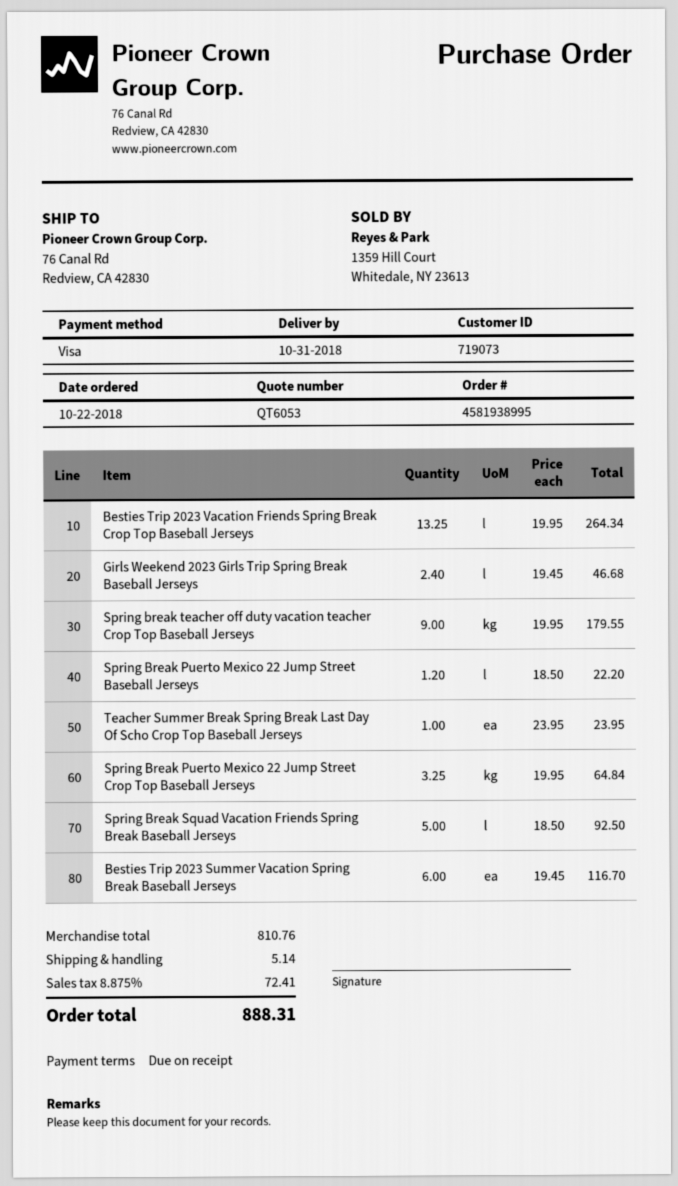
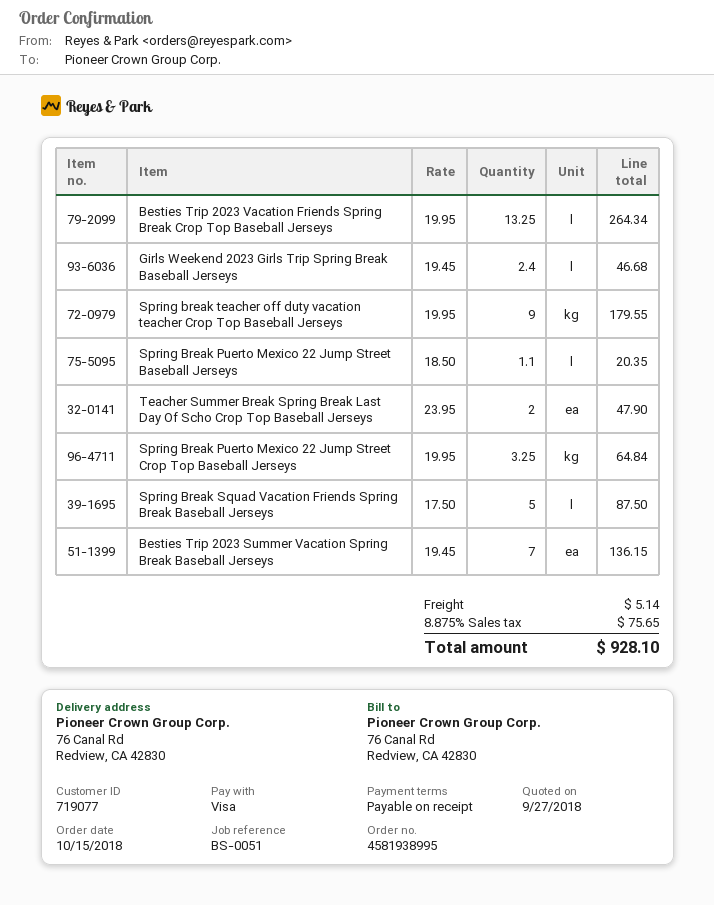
order date: 2018-10-22 -> 2018-10-15
customer number: 719073 -> 719077
Spring Break Puerto Mexico 22 Jump Street Baseball Jerseys: 1.2 x 18.50 = 22.20 -> 1.1 x 18.50 = 20.35
Teacher Summer Break Spring Break Last Day Of Scho Crop Top Baseball Jerseys: 1 x 23.95 = 23.95 -> 2 x 23.95 = 47.90
Spring Break Squad Vacation Friends Spring Break Baseball Jerseys: 5 x 18.50 = 92.50 -> 5 x 17.50 = 87.50
Besties Trip 2023 Summer Vacation Spring Break Baseball Jerseys: 6 x 19.45 = 116.70 -> 7 x 19.45 = 136.15
tax: 8.875% = 72.41 -> 8.875% = 75.65
total: 888.31 -> 928.10

